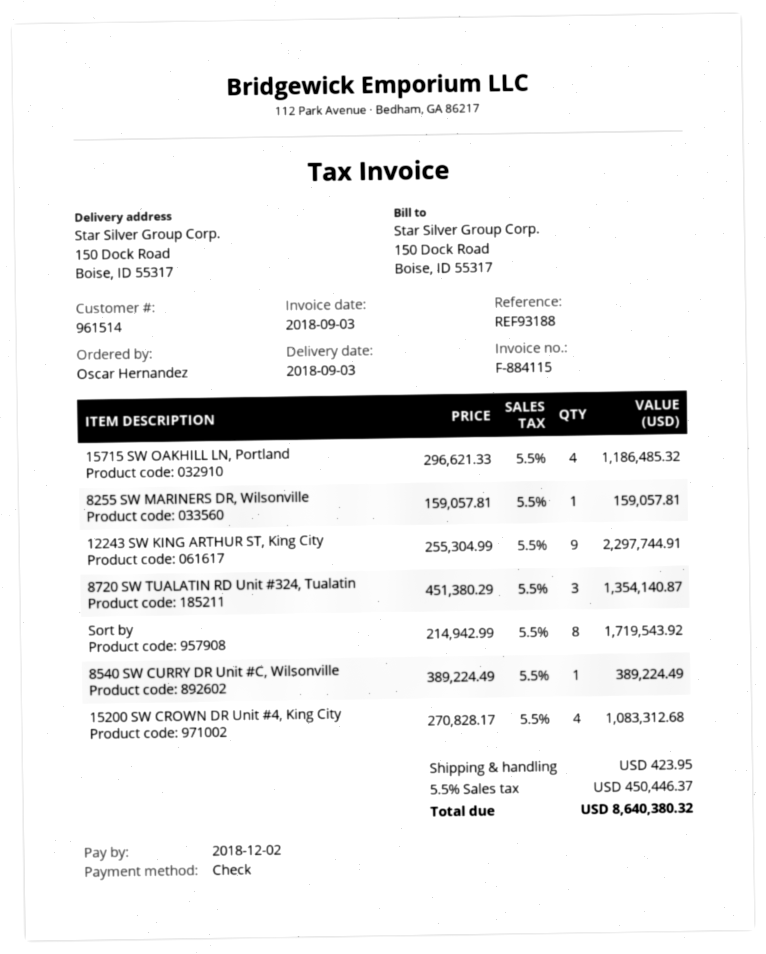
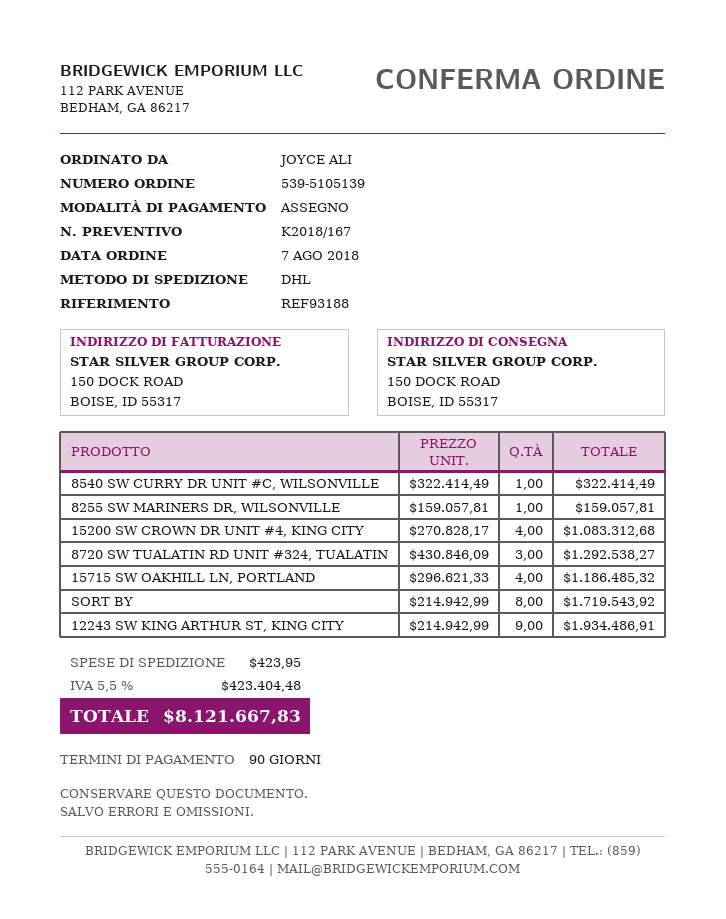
ordered by: Oscar Hernandez -> JOYCE ALI
12243 SW KING ARTHUR ST, King City: 9 x 255304.99 = 2297744.91 -> 9 x 214942.99 = 1934486.91
8720 SW TUALATIN RD Unit #324, Tualatin: 3 x 451380.29 = 1354140.87 -> 3 x 430846.09 = 1292538.27
8540 SW CURRY DR Unit #C, Wilsonville: 1 x 389224.49 = 389224.49 -> 1 x 322414.49 = 322414.49
tax: 5.5% = 450446.37 -> 5.5% = 423404.48
total: 8640380.32 -> 8121667.83

